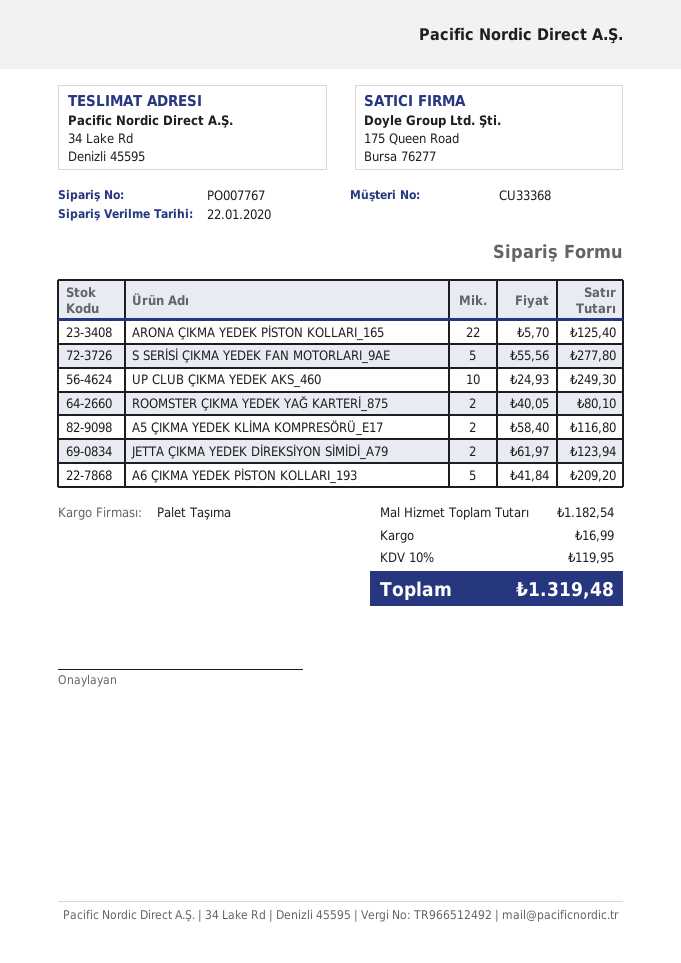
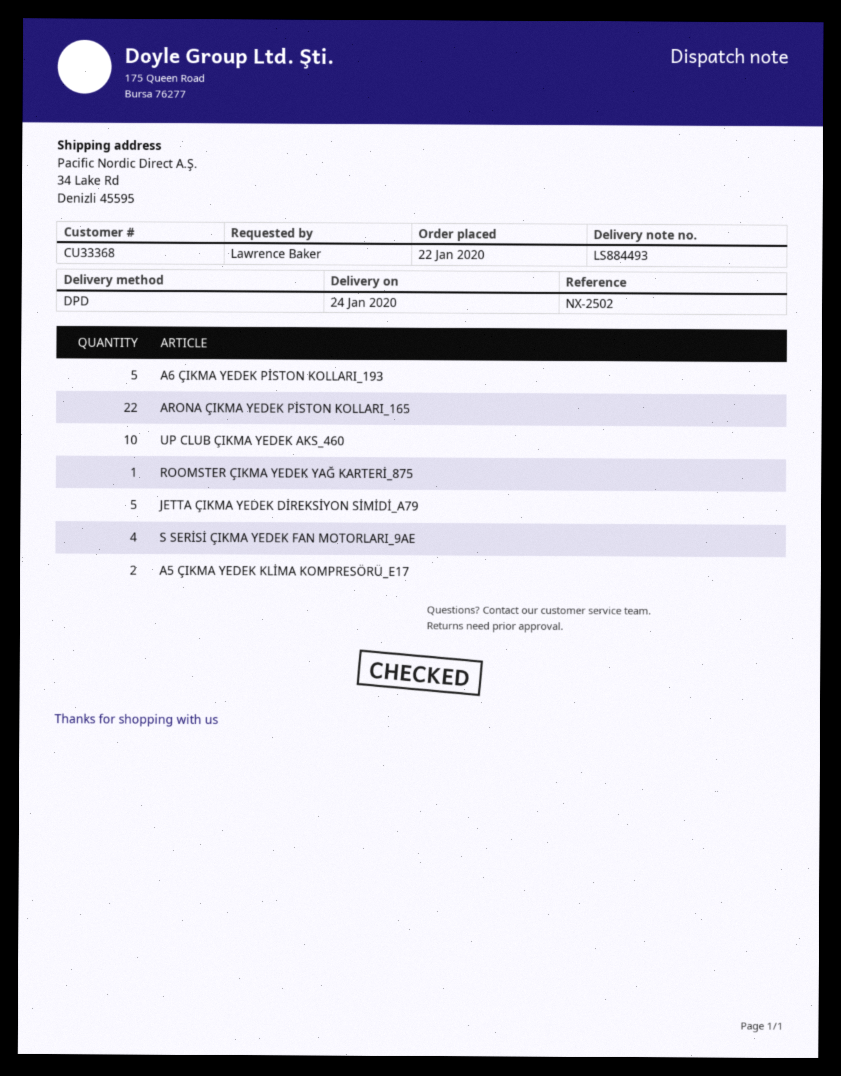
shipping method: pallet freight -> DPD
S SERİSİ ÇIKMA YEDEK FAN MOTORLARI_9AE: 5 -> 4
ROOMSTER ÇIKMA YEDEK YAĞ KARTERİ_875: 2 -> 1
JETTA ÇIKMA YEDEK DİREKSİYON SİMİDİ_A79: 2 -> 5

